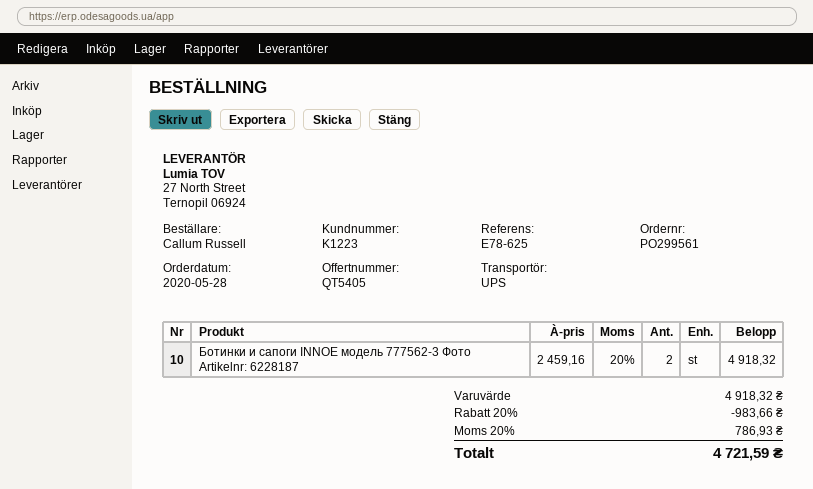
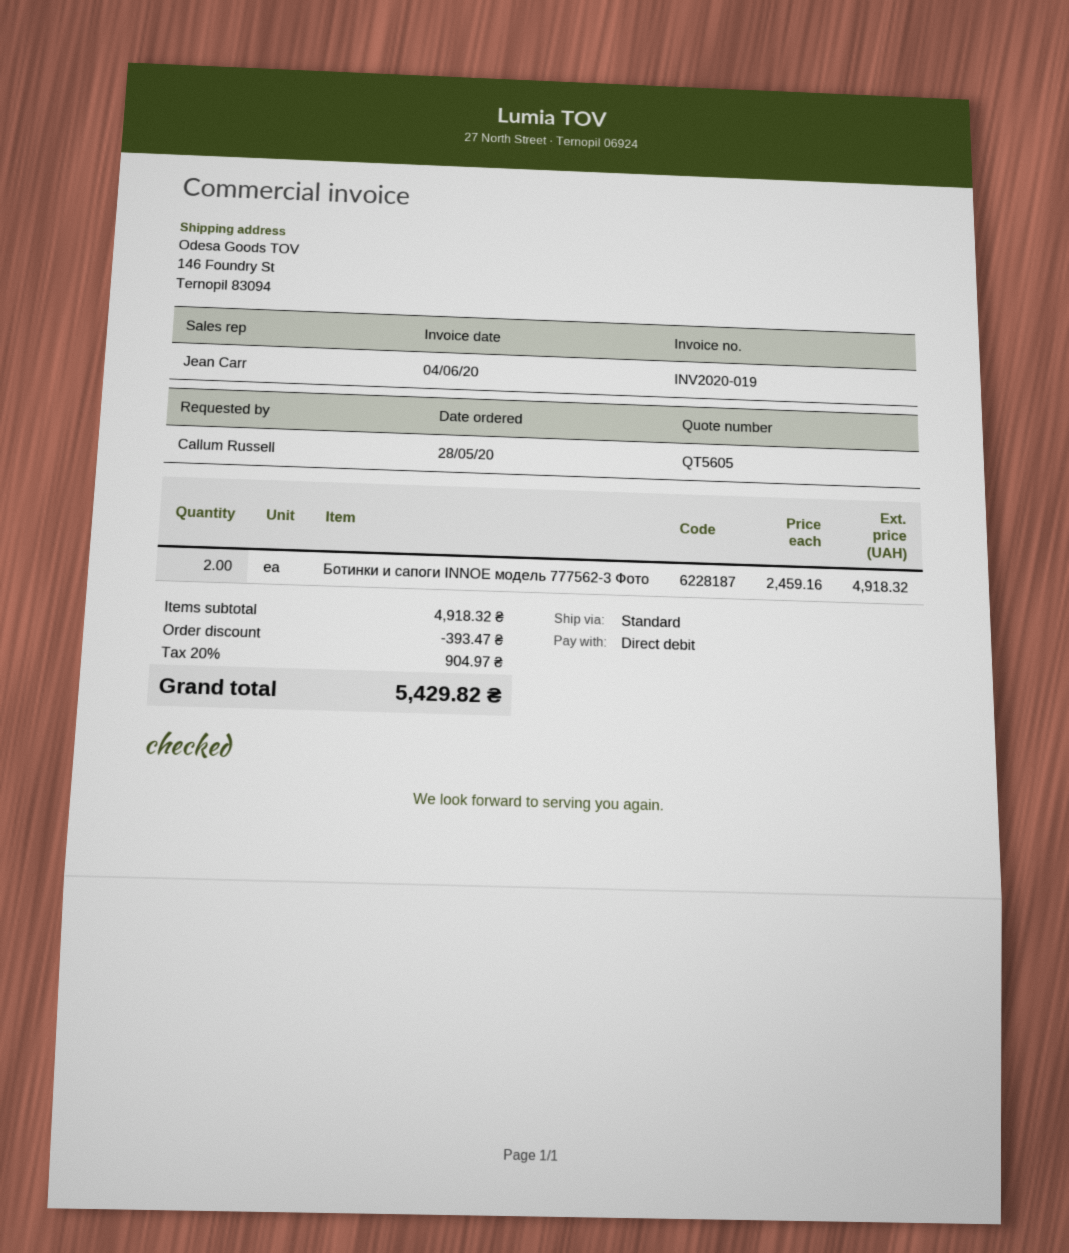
quote number: QT5405 -> QT5605
shipping method: UPS -> standard
discount: 983.66 -> 393.47
tax: 20% = 786.93 -> 20% = 904.97
total: 4721.59 -> 5429.82

